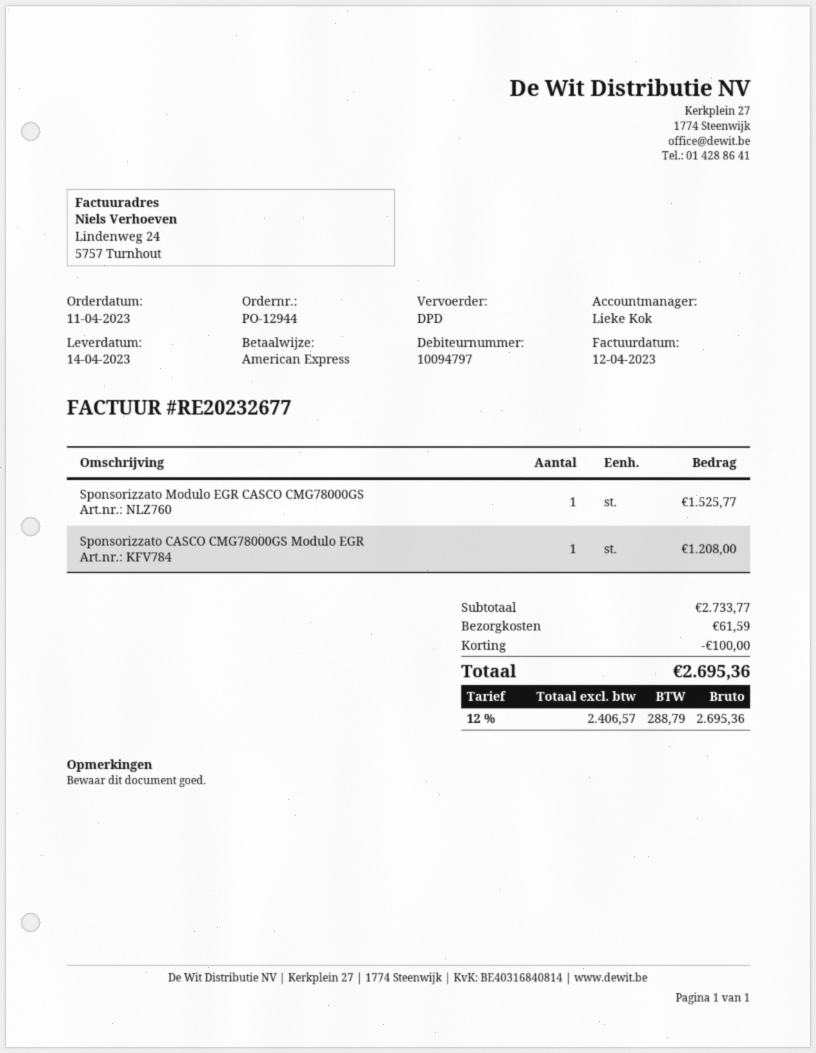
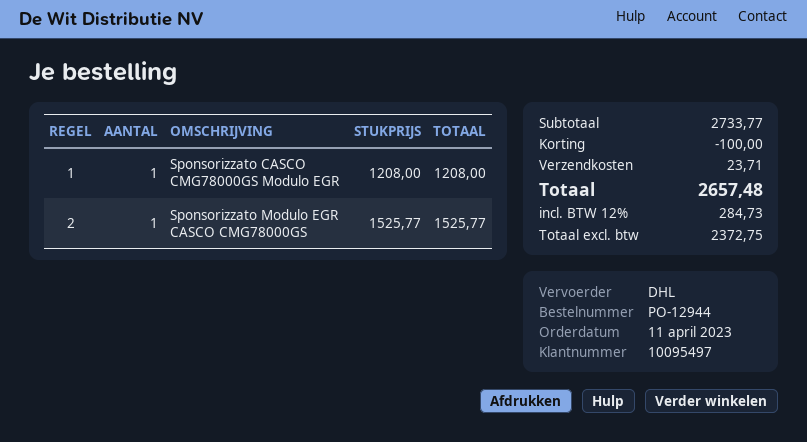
customer number: 10094797 -> 10095497
shipping method: DPD -> DHL
shipping: 61.59 -> 23.71
net: 2406.57 -> 2372.75
tax: 12% = 288.79 -> 12% = 284.73
total: 2695.36 -> 2657.48

